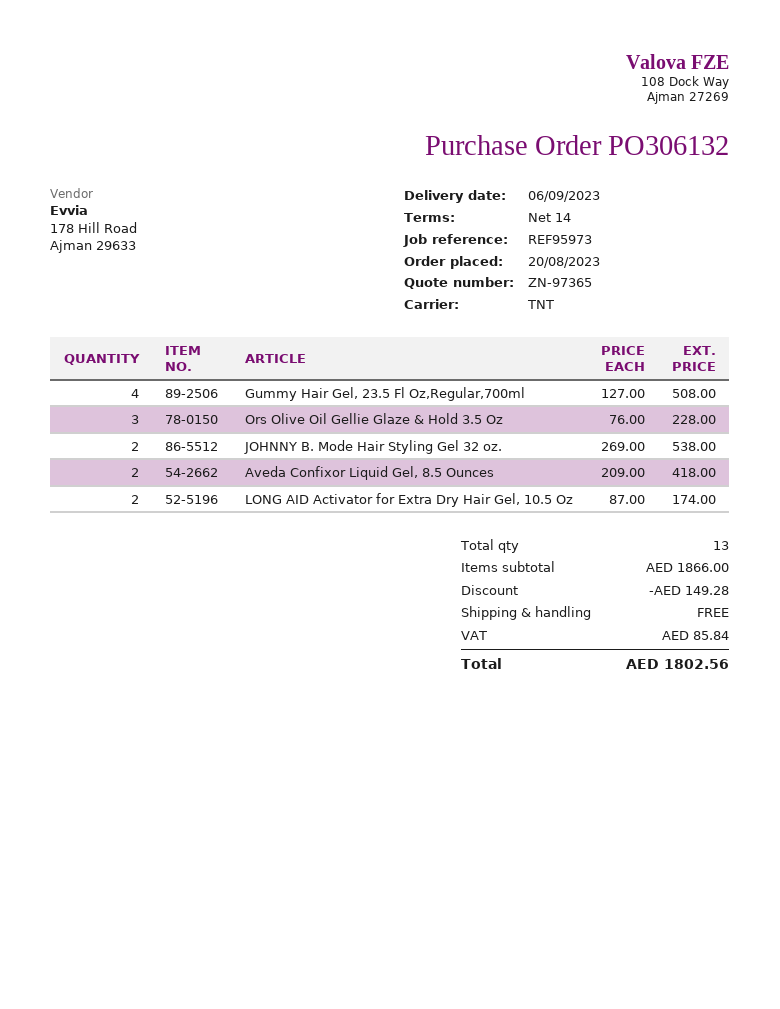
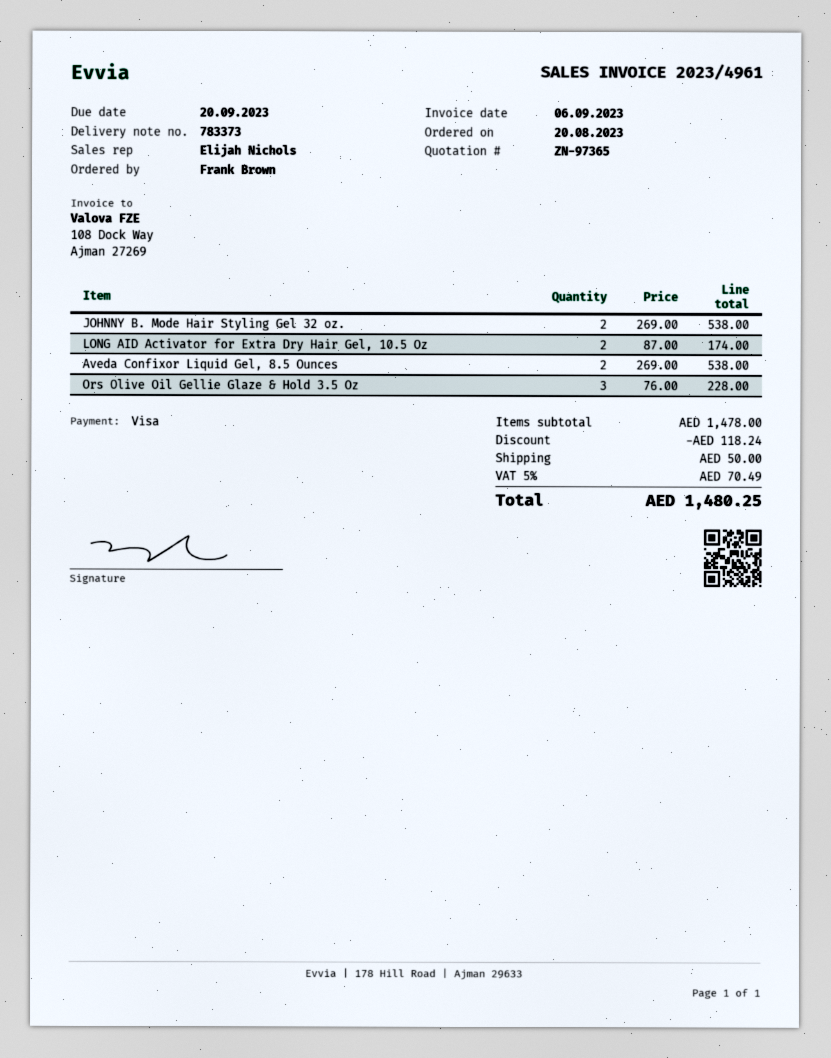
Gummy Hair Gel, 23.5 Fl Oz,Regular,700ml: 4 x 127.00 = 508.00 -> none
Aveda Confixor Liquid Gel, 8.5 Ounces: 2 x 209.00 = 418.00 -> 2 x 269.00 = 538.00
subtotal: 1866.00 -> 1478.00
discount: 149.28 -> 118.24
shipping: 0.00 -> 50.00
tax: 85.84 -> 70.49
total: 1802.56 -> 1480.25

